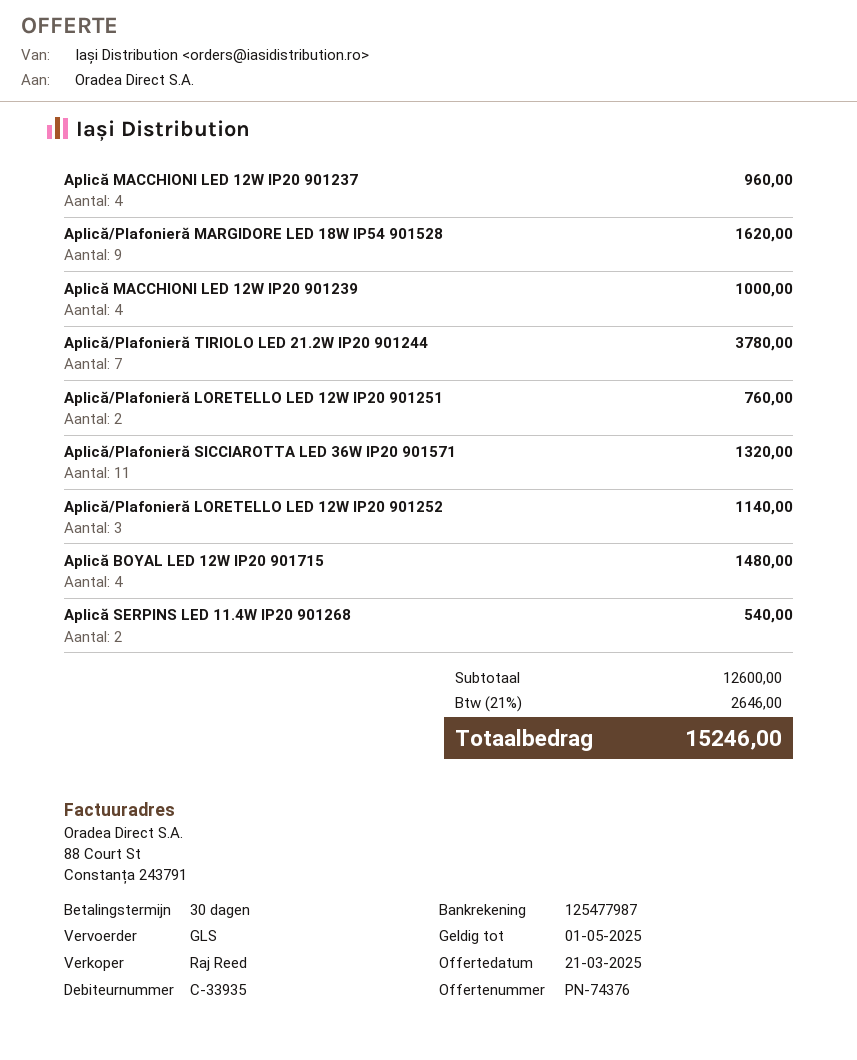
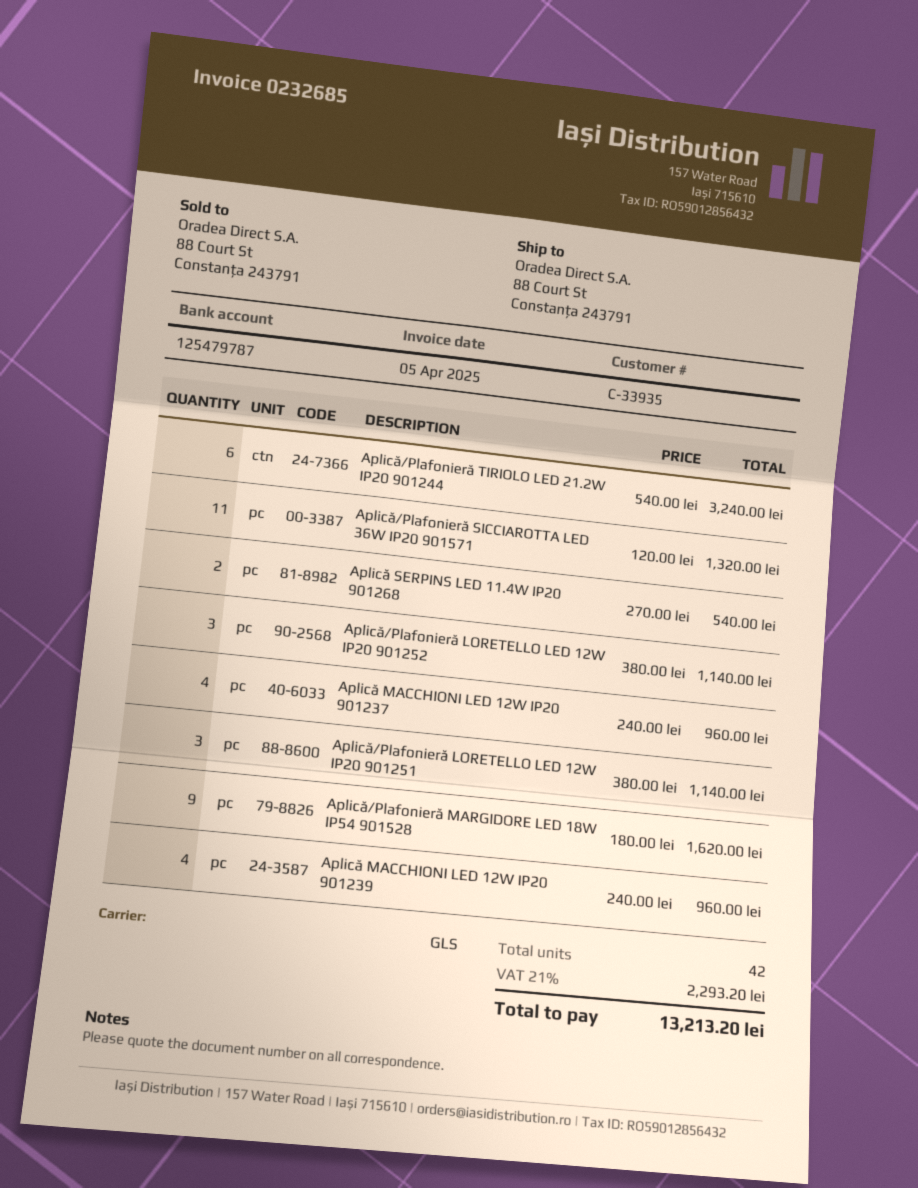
bank account: 125477987 -> 125479787
Aplică MACCHIONI LED 12W IP20 901239: 4 for 1000.00 -> 4 for 960.00
Aplică/Plafonieră TIRIOLO LED 21.2W IP20 901244: 7 for 3780.00 -> 6 for 3240.00
Aplică/Plafonieră LORETELLO LED 12W IP20 901251: 2 for 760.00 -> 3 for 1140.00
Aplică BOYAL LED 12W IP20 901715: 4 for 1480.00 -> none
tax: 21% = 2646.00 -> 21% = 2293.20
total: 15246.00 -> 13213.20

